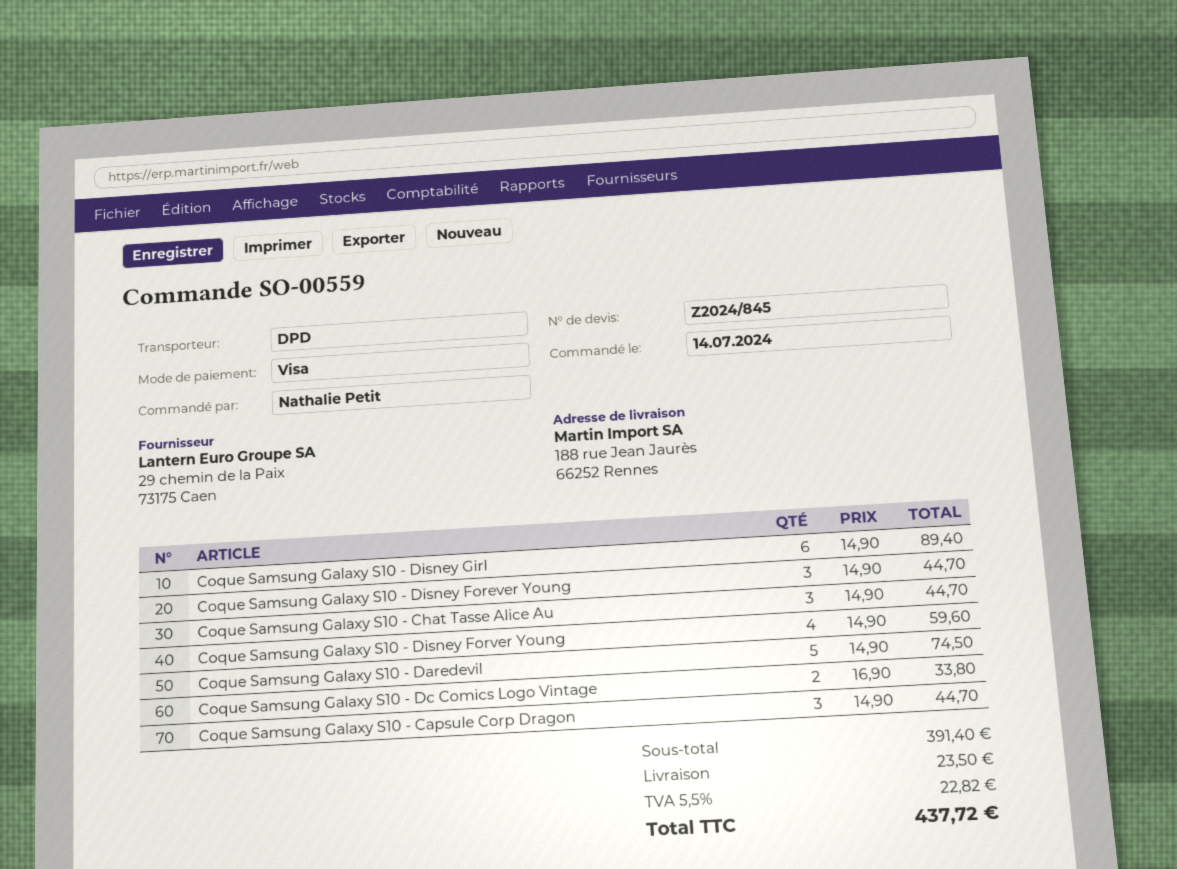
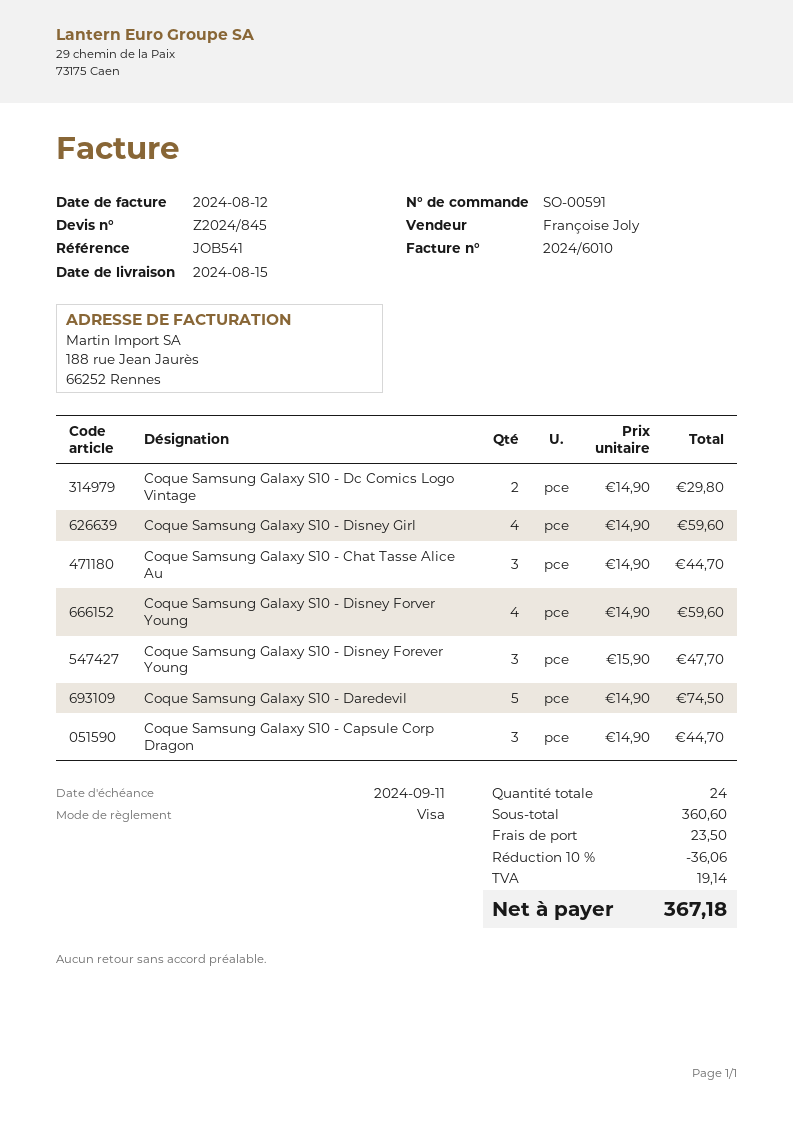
order number: SO-00559 -> SO-00591
Coque Samsung Galaxy S10 - Disney Girl: 6 x 14.90 = 89.40 -> 4 x 14.90 = 59.60
Coque Samsung Galaxy S10 - Disney Forever Young: 3 x 14.90 = 44.70 -> 3 x 15.90 = 47.70
Coque Samsung Galaxy S10 - Dc Comics Logo Vintage: 2 x 16.90 = 33.80 -> 2 x 14.90 = 29.80
subtotal: 391.40 -> 360.60
discount: none -> 10% = 36.06
tax: 22.82 -> 19.14
total: 437.72 -> 367.18

